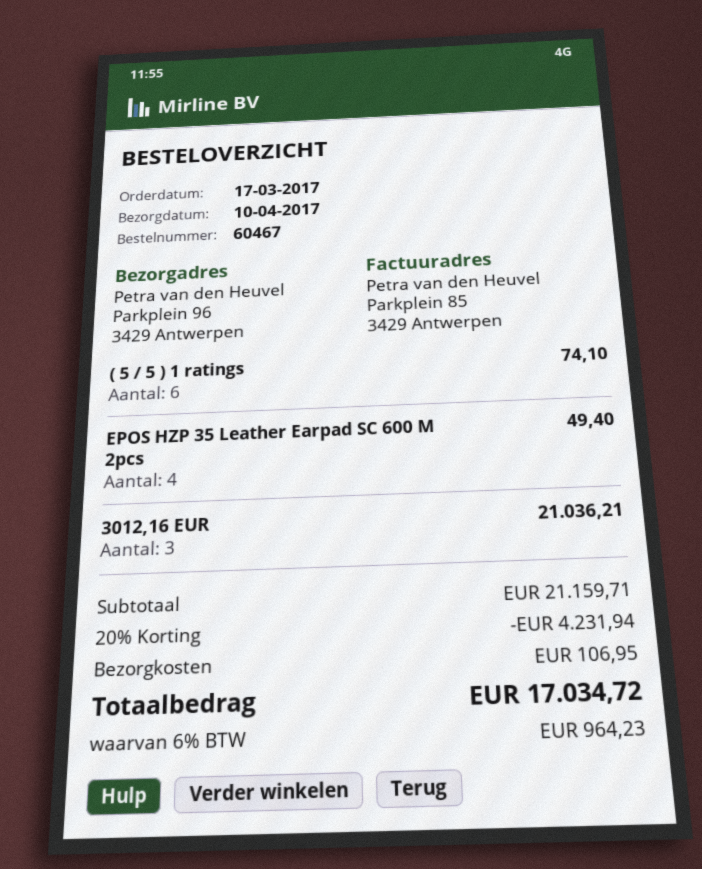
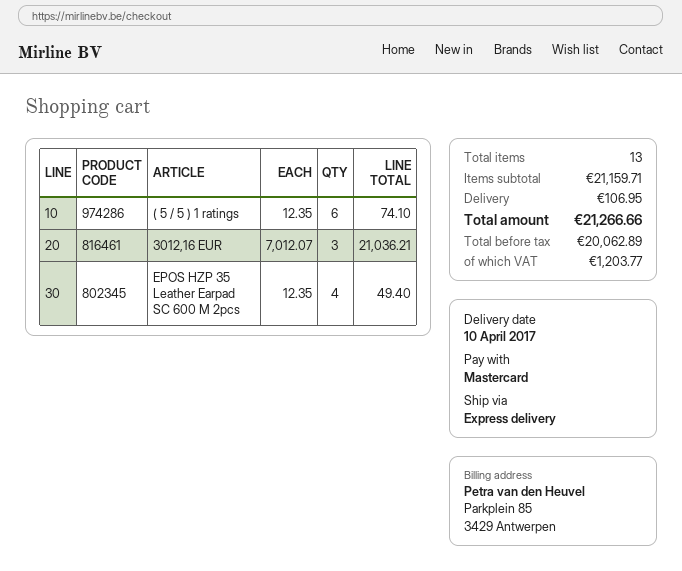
discount: 20% = 4231.94 -> none
tax: 964.23 -> 1203.77
total: 17034.72 -> 21266.66

